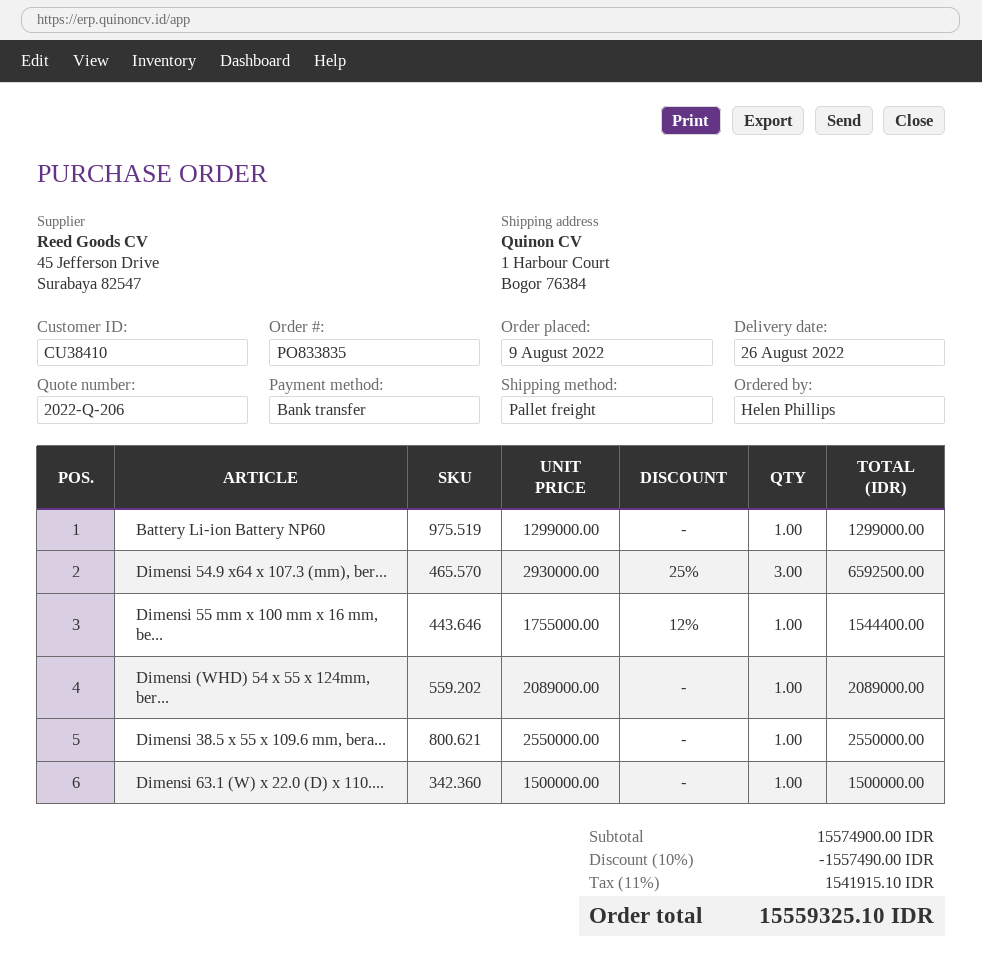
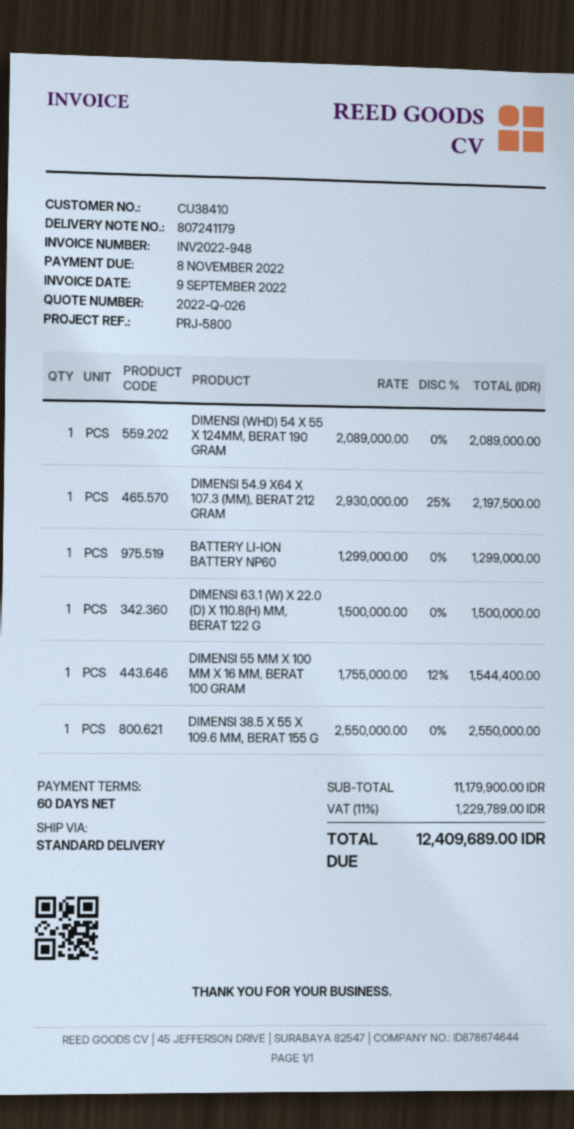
quote number: 2022-Q-206 -> 2022-Q-026
shipping method: pallet freight -> standard
Dimensi 54.9 x64 x 107.3 (mm), ber...: 3 x 2930000.00 - 25% = 6592500.00 -> 1 x 2930000.00 - 25% = 2197500.00
subtotal: 15574900.00 -> 11179900.00
discount: 10% = 1557490.00 -> none
tax: 11% = 1541915.10 -> 11% = 1229789.00
total: 15559325.10 -> 12409689.00

